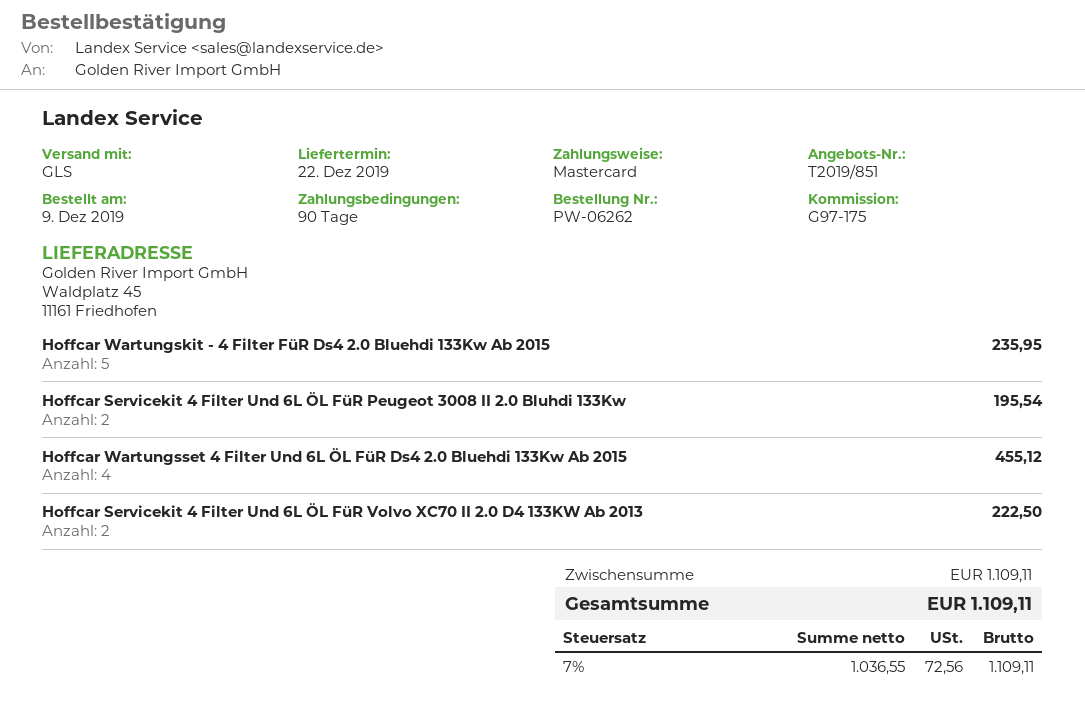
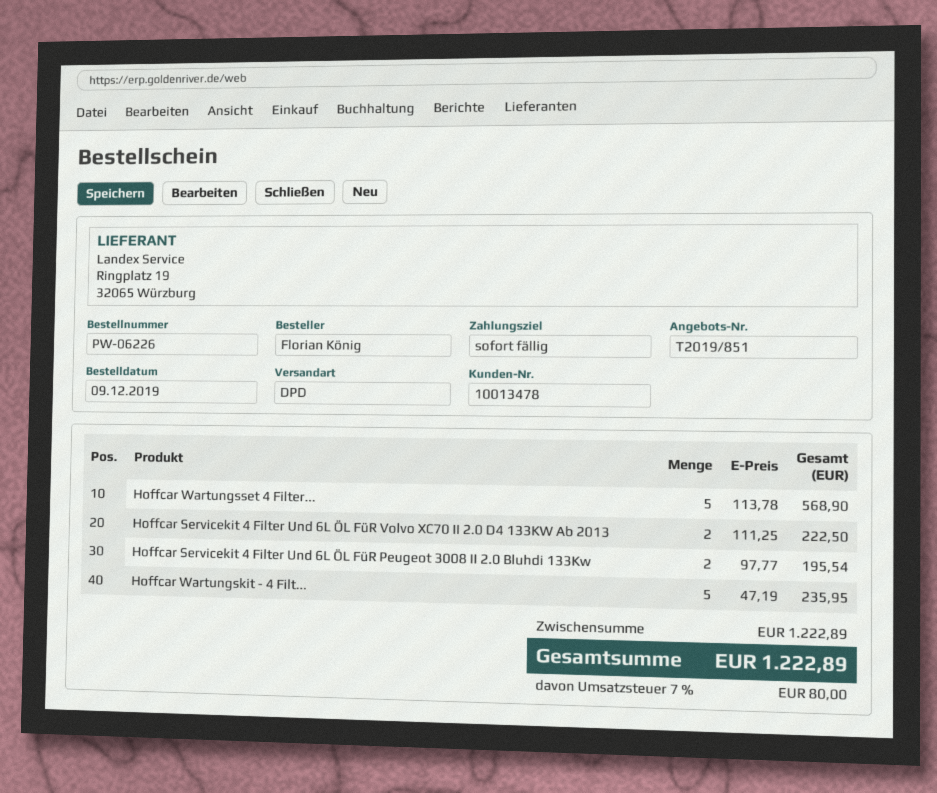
order number: PW-06262 -> PW-06226
payment terms: 90 days -> on receipt
shipping method: GLS -> DPD
Hoffcar Wartungsset 4 Filter Und 6L ÖL FüR Ds4 2.0 Bluehdi 133Kw Ab 2015: 4 for 455.12 -> 5 for 568.90
subtotal: 1109.11 -> 1222.89
tax: 7% = 72.56 -> 7% = 80.00
total: 1109.11 -> 1222.89

